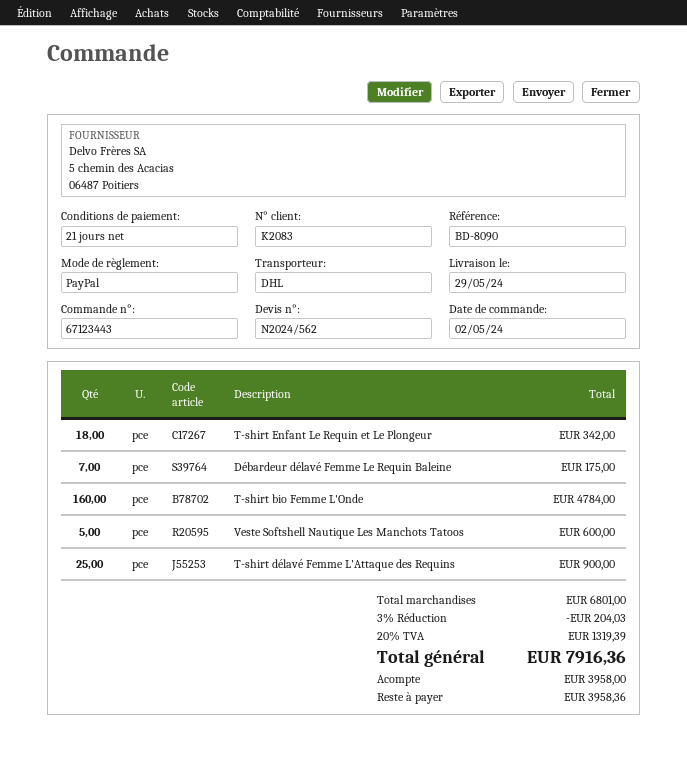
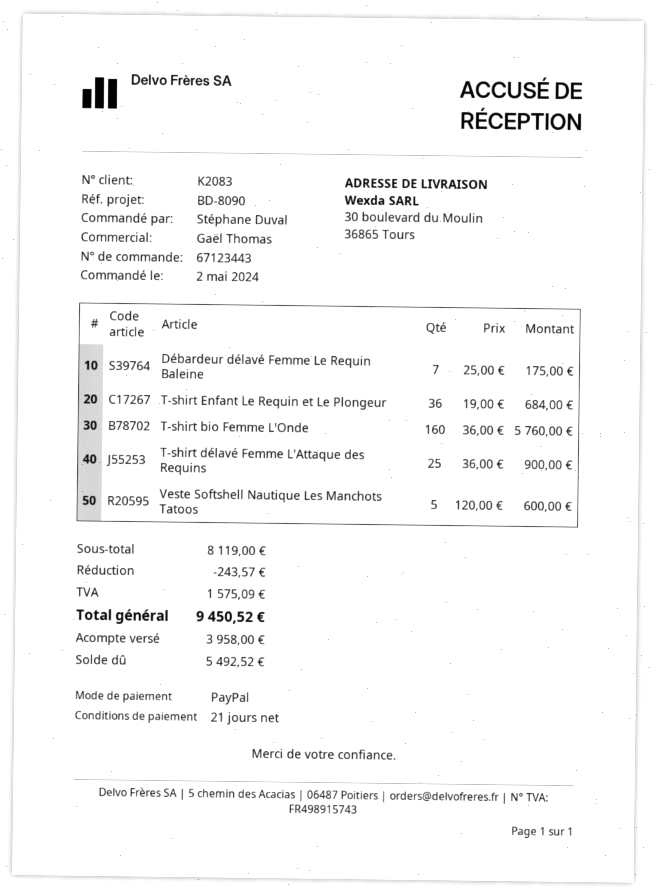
T-shirt Enfant Le Requin et Le Plongeur: 18 for 342.00 -> 36 for 684.00
T-shirt bio Femme L'Onde: 160 for 4784.00 -> 160 for 5760.00
subtotal: 6801.00 -> 8119.00
discount: 204.03 -> 243.57
tax: 1319.39 -> 1575.09
total: 7916.36 -> 9450.52
balance: 3958.36 -> 5492.52

